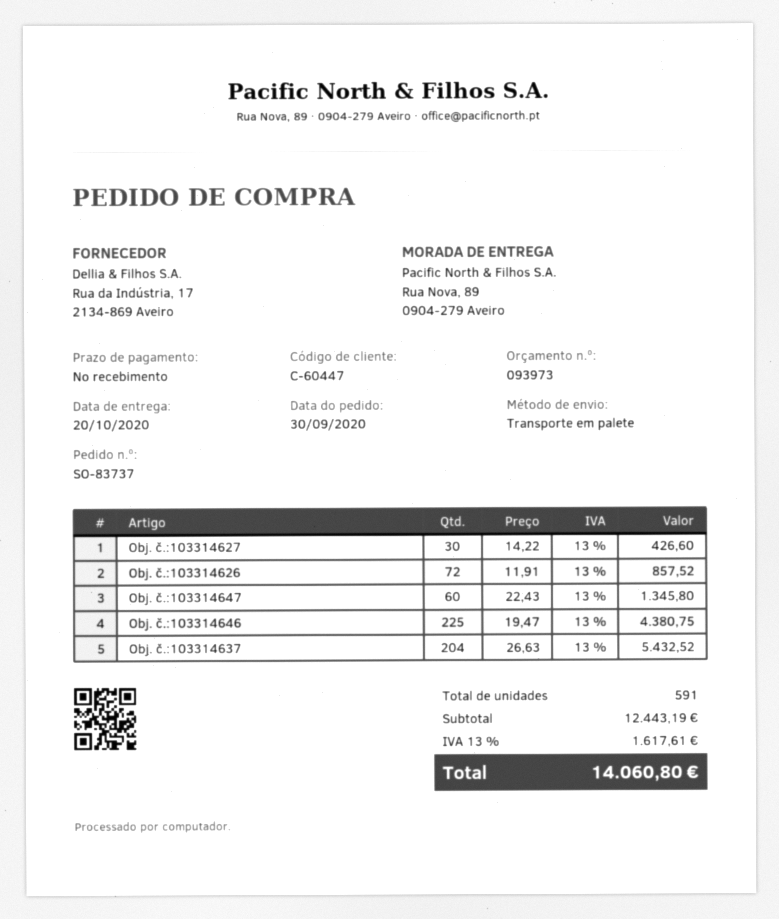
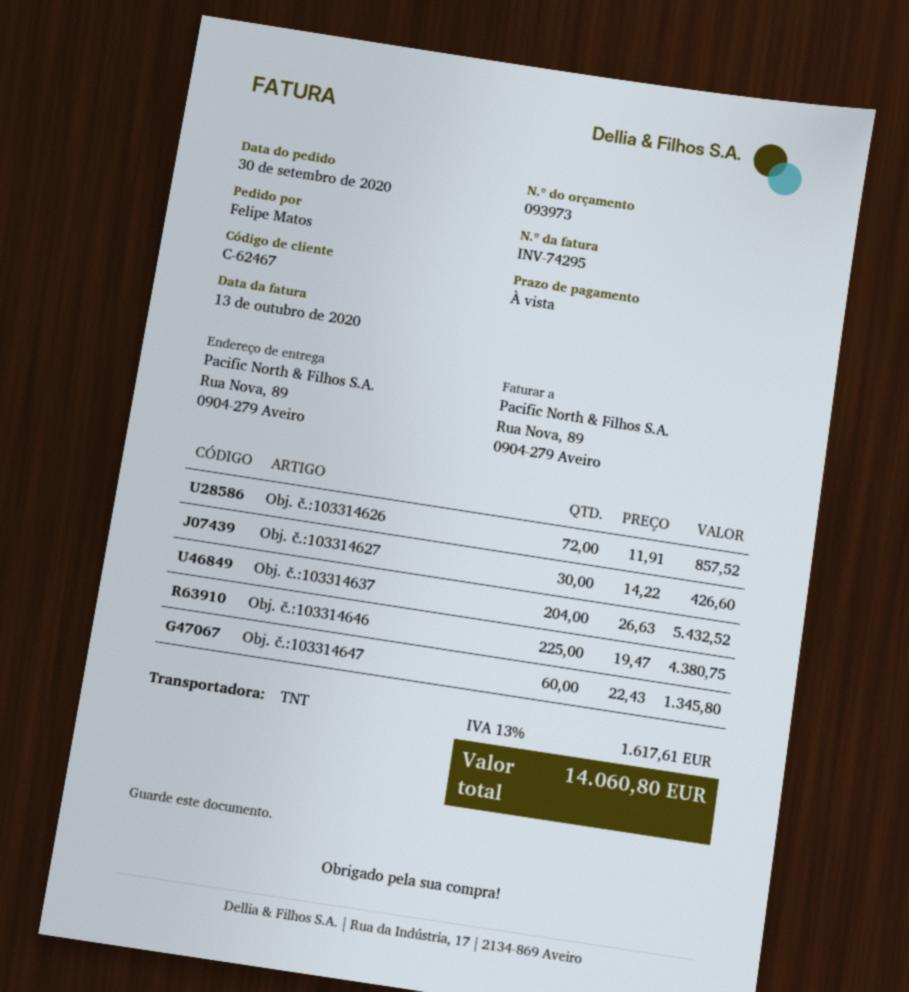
customer number: C-60447 -> C-62467
shipping method: pallet freight -> TNT

